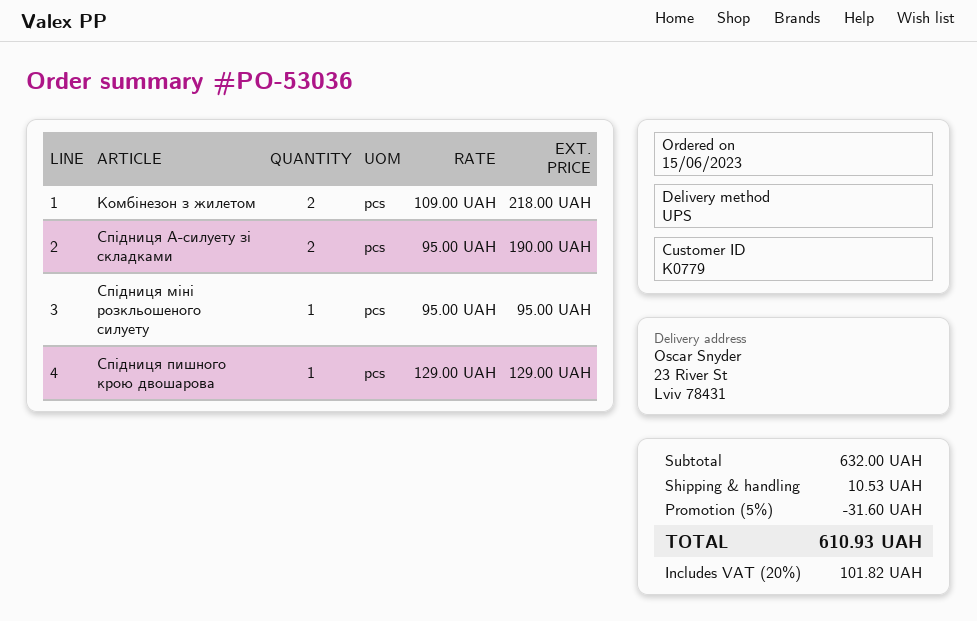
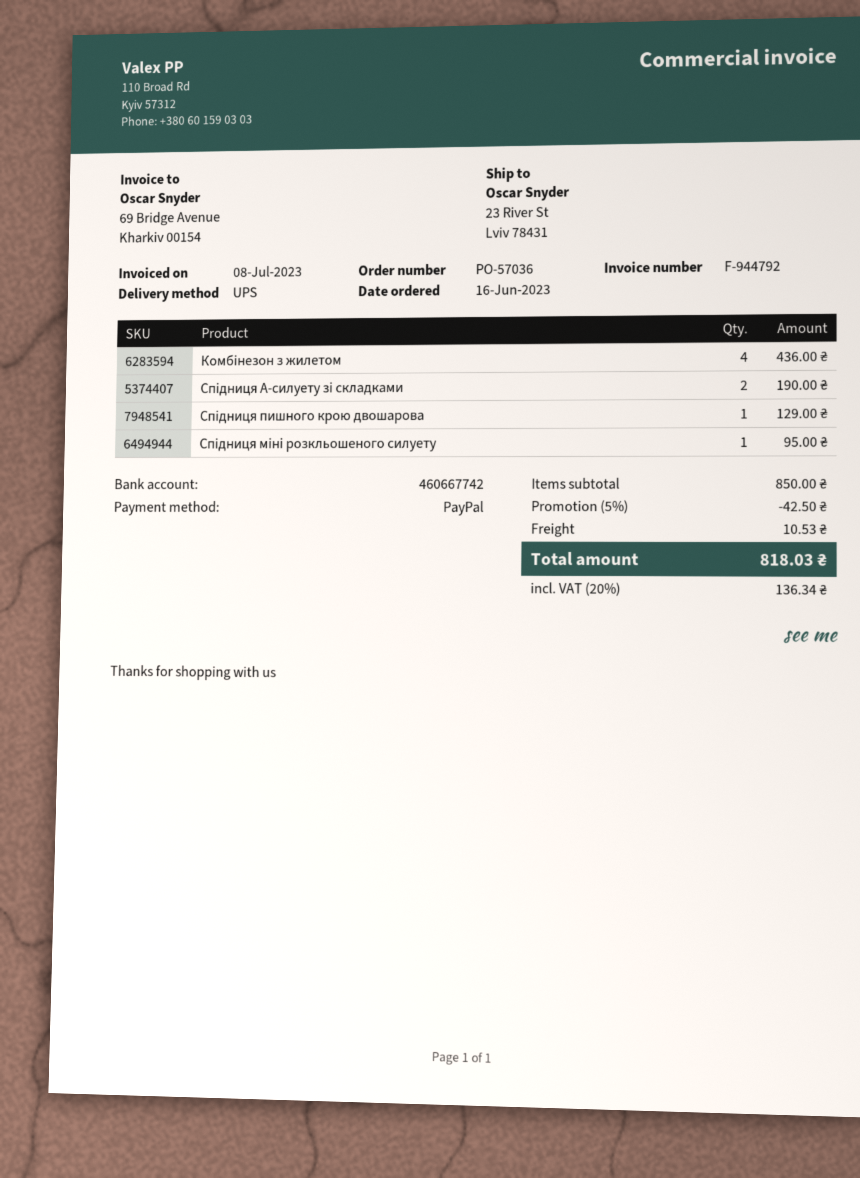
order number: PO-53036 -> PO-57036
order date: 2023-06-15 -> 2023-06-16
Комбінезон з жилетом: 2 for 218.00 -> 4 for 436.00
subtotal: 632.00 -> 850.00
discount: 5% = 31.60 -> 5% = 42.50
tax: 20% = 101.82 -> 20% = 136.34
total: 610.93 -> 818.03

